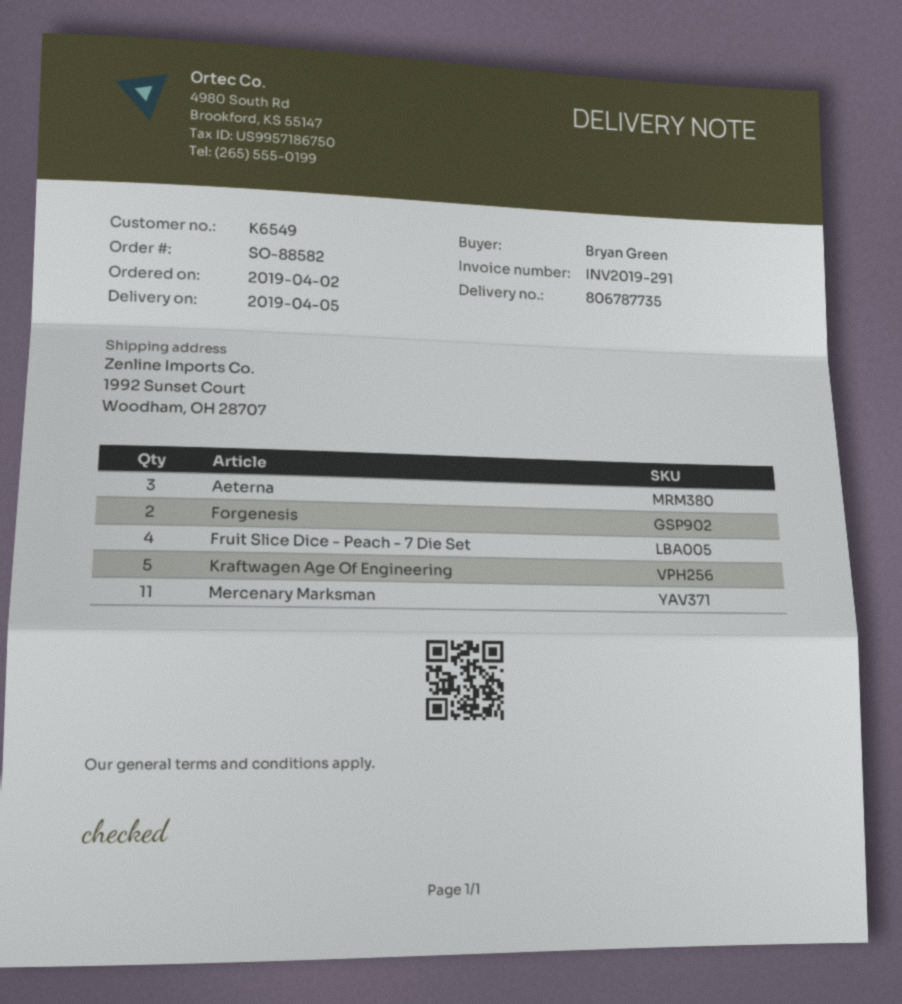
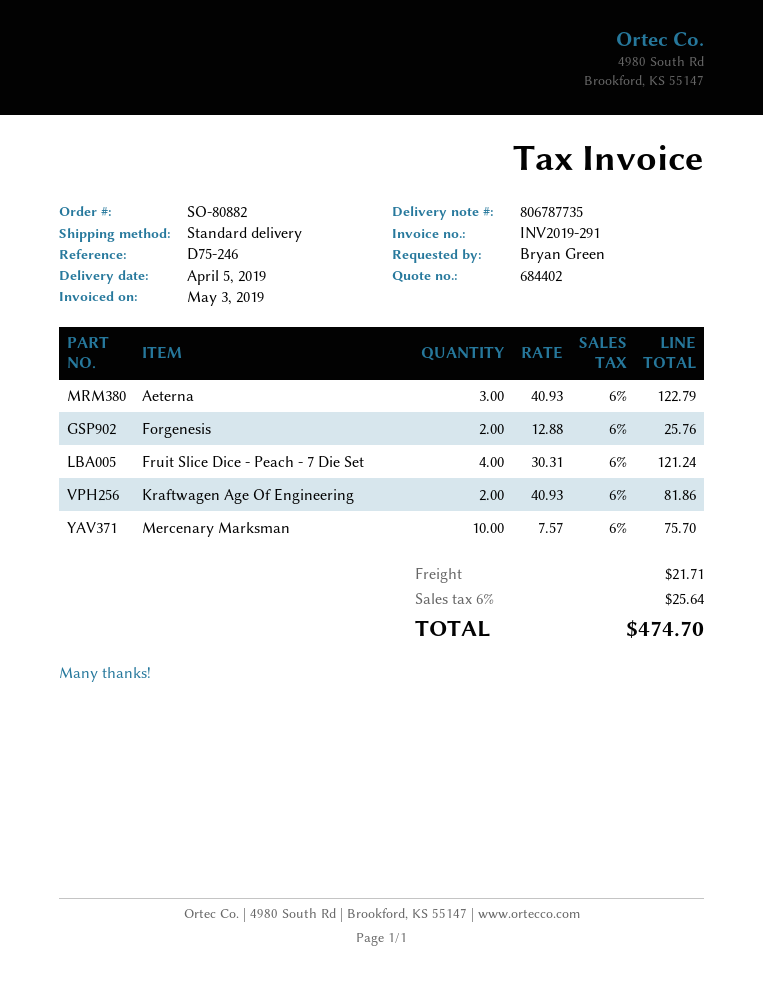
order number: SO-88582 -> SO-80882
Kraftwagen Age Of Engineering: 5 -> 2
Mercenary Marksman: 11 -> 10

